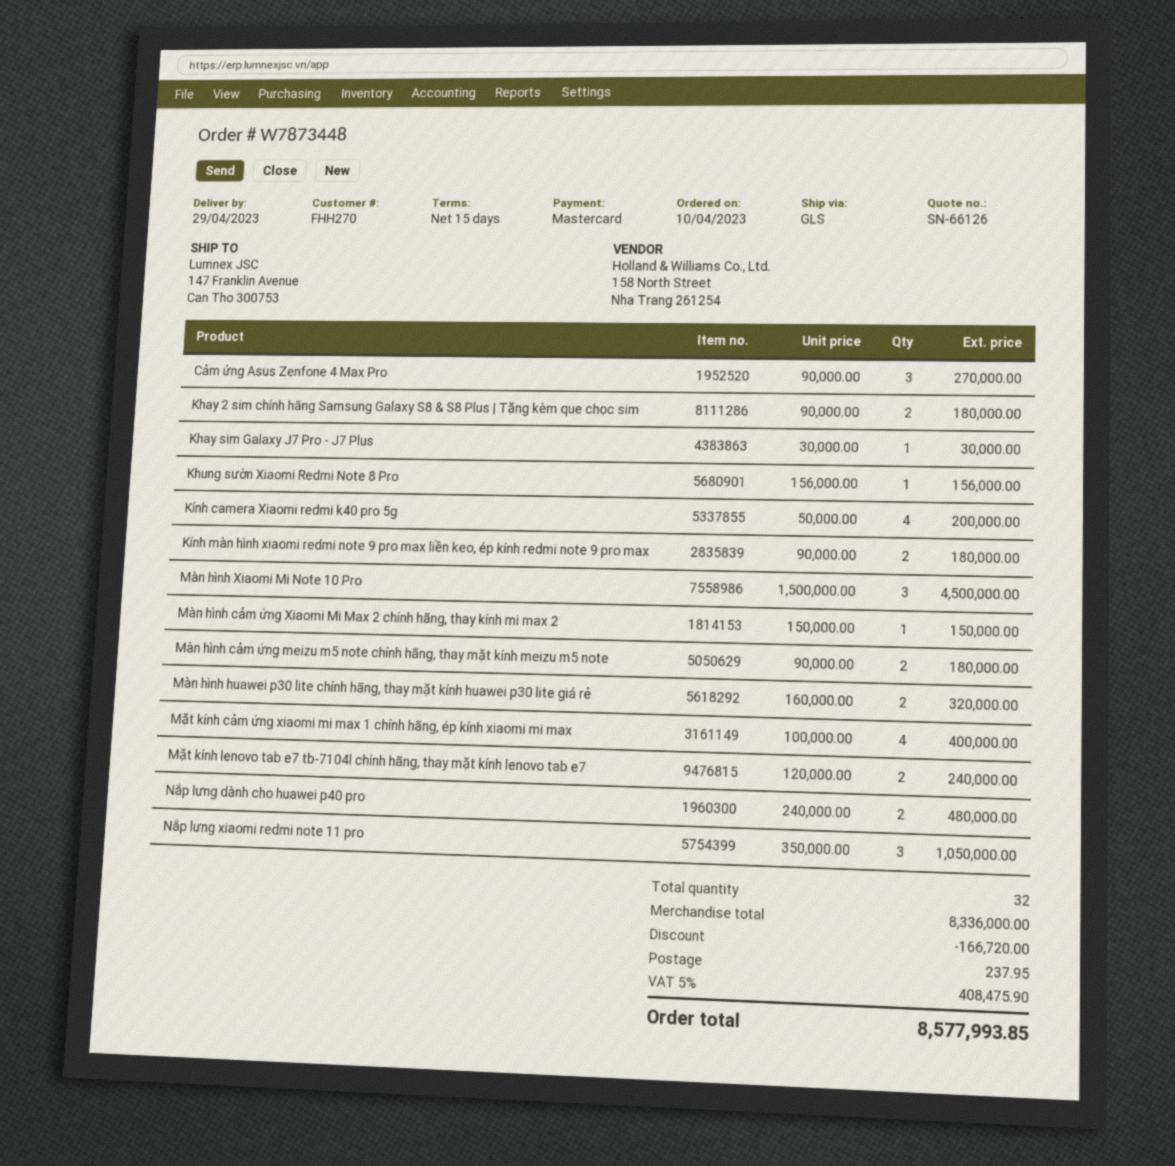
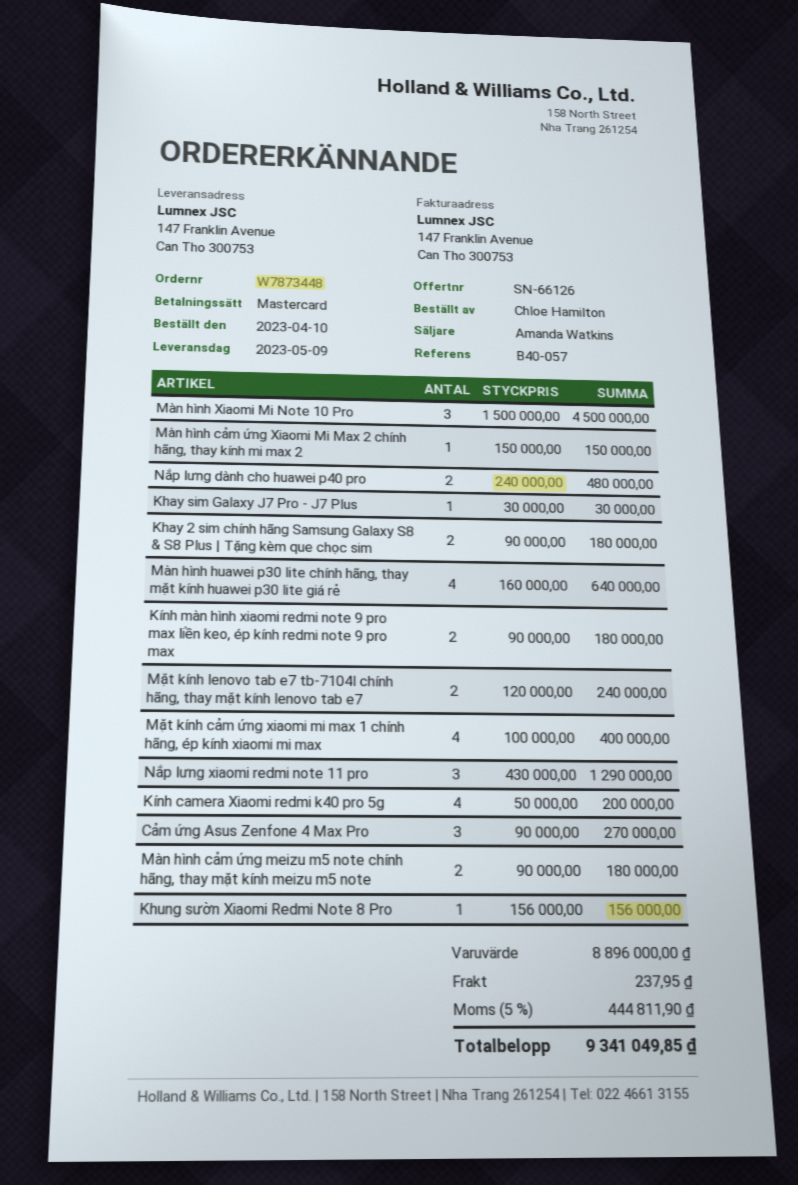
delivery date: 2023-04-29 -> 2023-05-09
Màn hình huawei p30 lite chính hãng, thay mặt kính huawei p30 lite giá rẻ: 2 x 160000.00 = 320000.00 -> 4 x 160000.00 = 640000.00
Nắp lưng xiaomi redmi note 11 pro: 3 x 350000.00 = 1050000.00 -> 3 x 430000.00 = 1290000.00
subtotal: 8336000.00 -> 8896000.00
discount: 166720.00 -> none
tax: 5% = 408475.90 -> 5% = 444811.90
total: 8577993.85 -> 9341049.85

